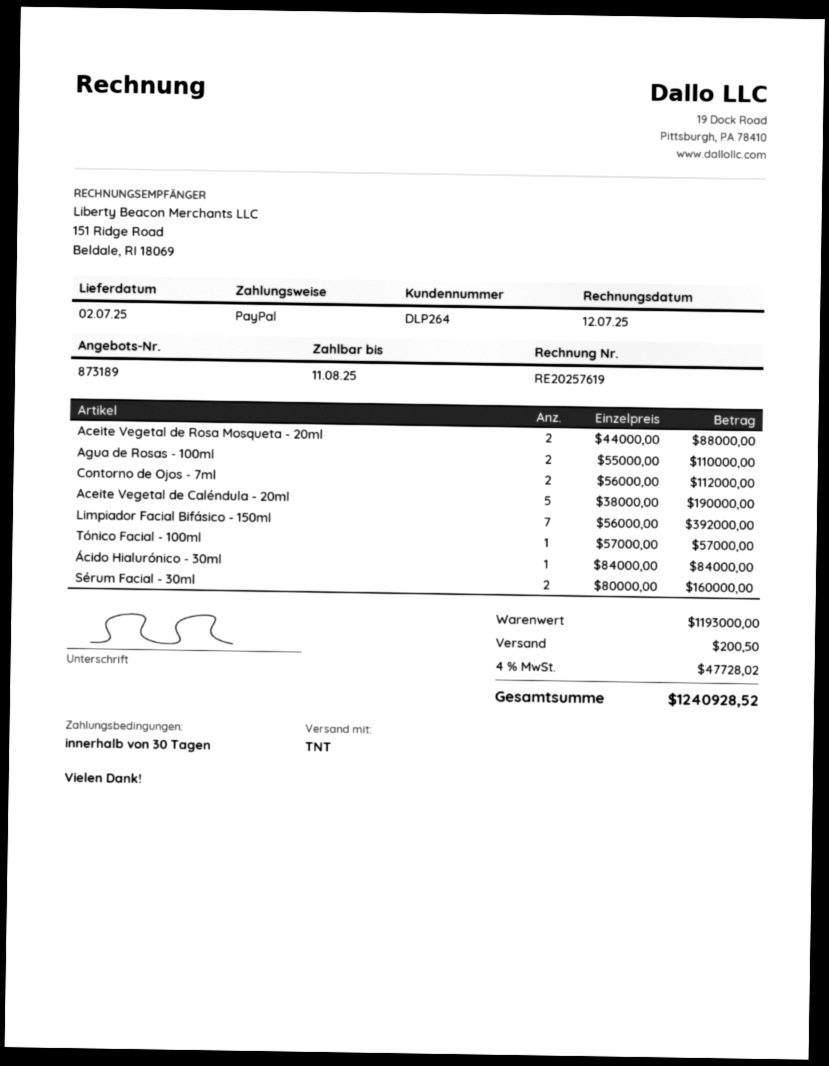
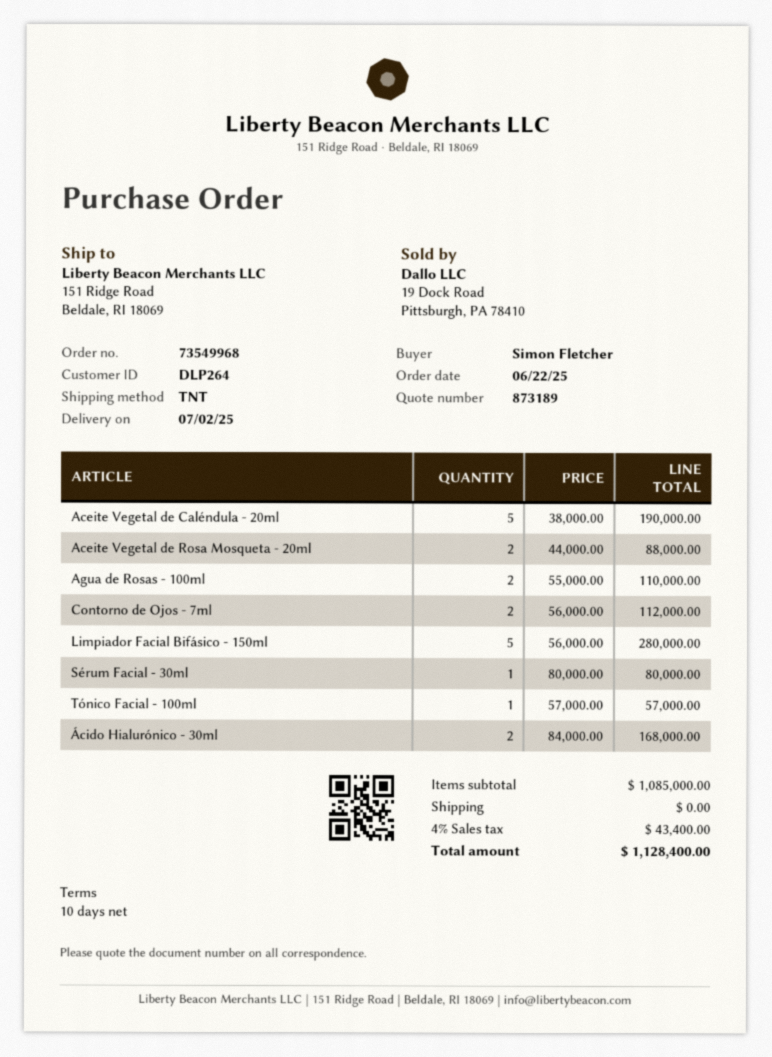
payment terms: 30 days -> 10 days
Limpiador Facial Bifásico - 150ml: 7 x 56000.00 = 392000.00 -> 5 x 56000.00 = 280000.00
Ácido Hialurónico - 30ml: 1 x 84000.00 = 84000.00 -> 2 x 84000.00 = 168000.00
Sérum Facial - 30ml: 2 x 80000.00 = 160000.00 -> 1 x 80000.00 = 80000.00
subtotal: 1193000.00 -> 1085000.00
shipping: 200.50 -> 0.00
tax: 4% = 47728.02 -> 4% = 43400.00
total: 1240928.52 -> 1128400.00

